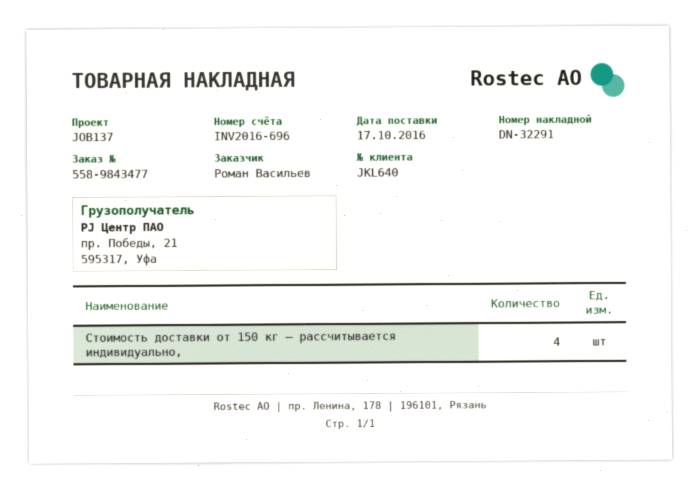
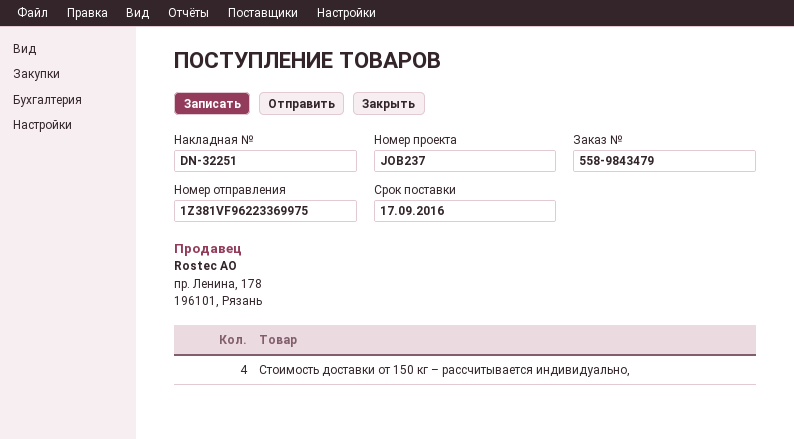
order number: 558-9843477 -> 558-9843479
delivery note number: DN-32291 -> DN-32251
delivery date: 2016-10-17 -> 2016-09-17
reference: JOB137 -> JOB237

